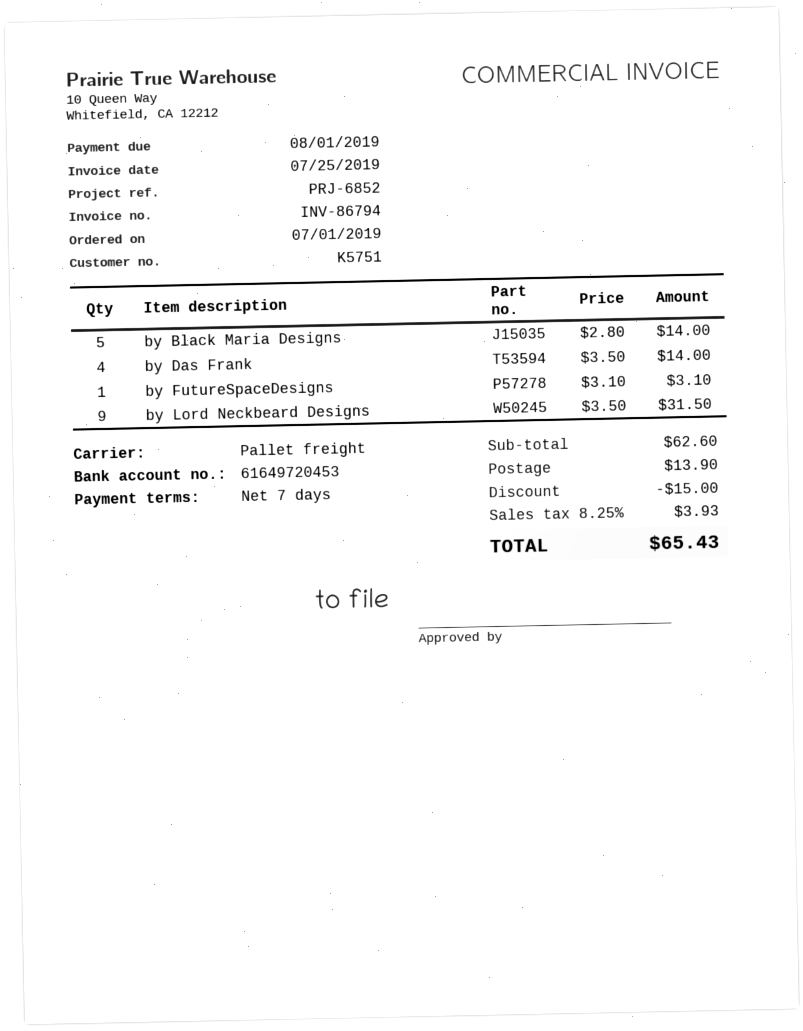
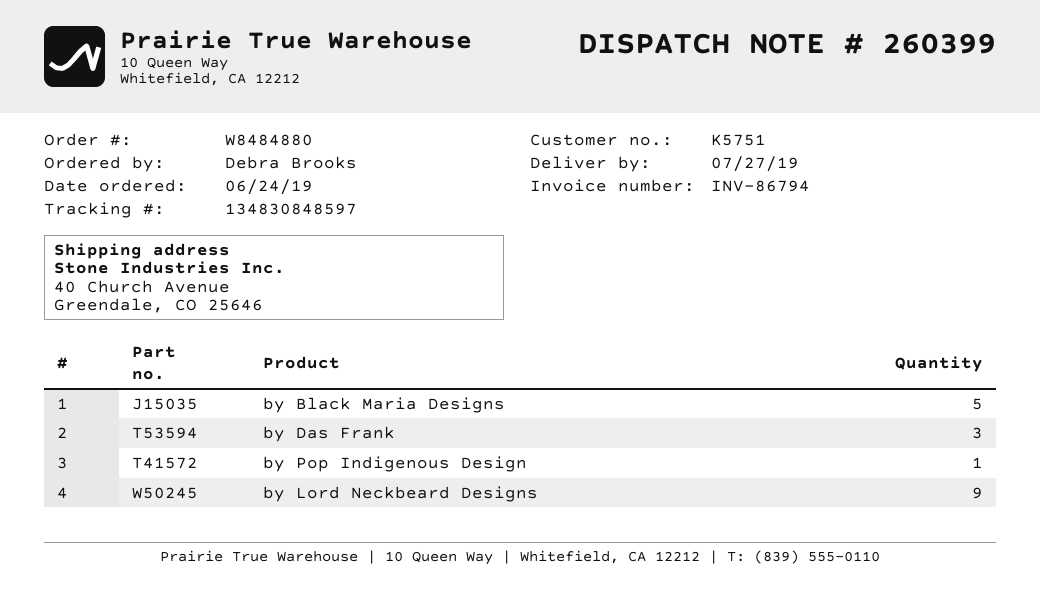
order date: 2019-07-01 -> 2019-06-24
by Das Frank: 4 -> 3
by FutureSpaceDesigns: 1 -> none
by Pop Indigenous Design: none -> 1

